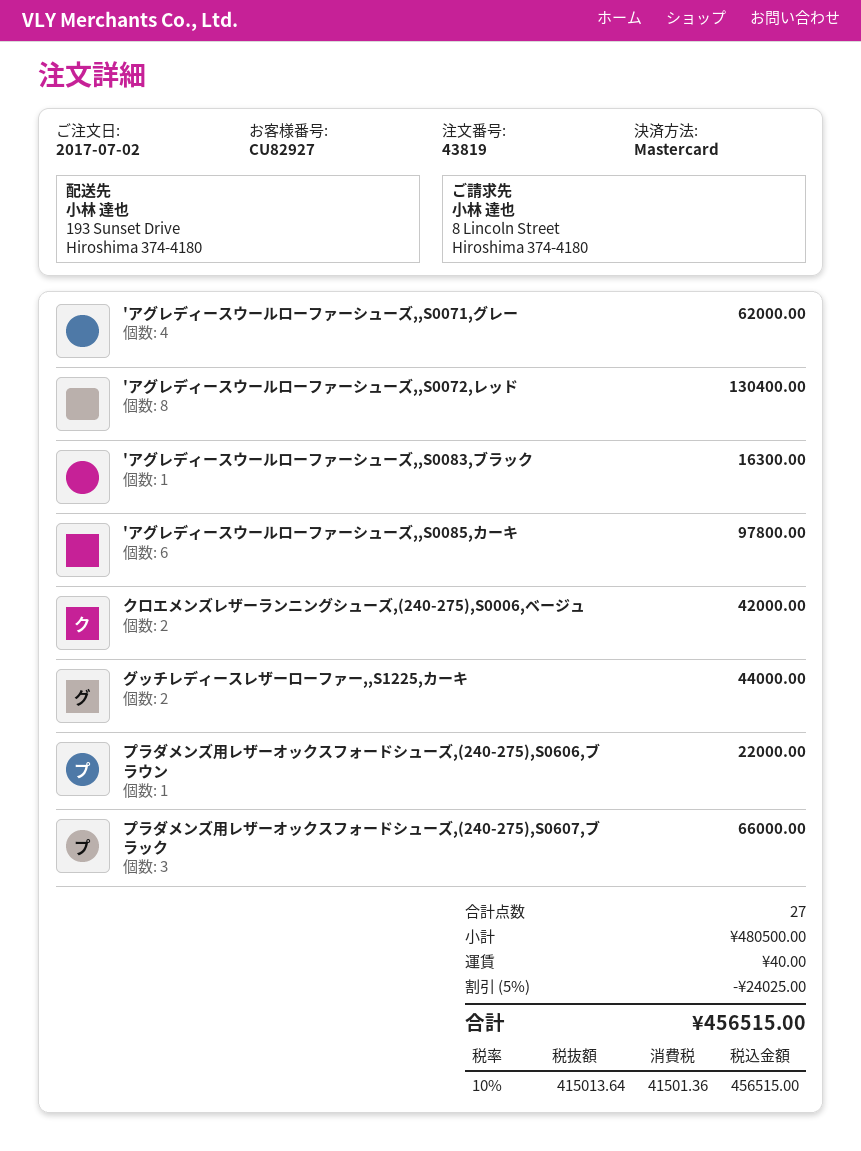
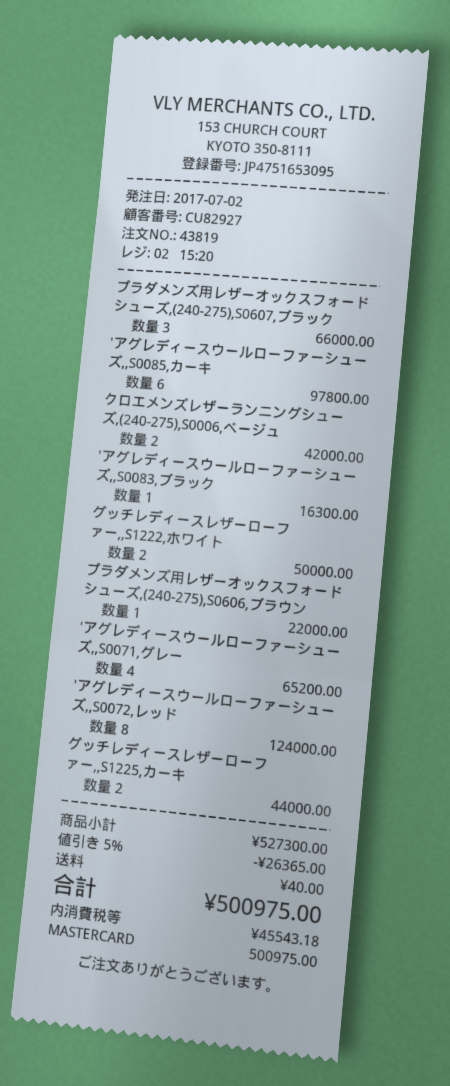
'アグレディースウールローファーシューズ,,S0071,グレー: 4 for 62000.00 -> 4 for 65200.00
'アグレディースウールローファーシューズ,,S0072,レッド: 8 for 130400.00 -> 8 for 124000.00
グッチレディースレザーローファー,,S1222,ホワイト: none -> 2 for 50000.00
subtotal: 480500.00 -> 527300.00
discount: 5% = 24025.00 -> 5% = 26365.00
tax: 41501.36 -> 45543.18
total: 456515.00 -> 500975.00

